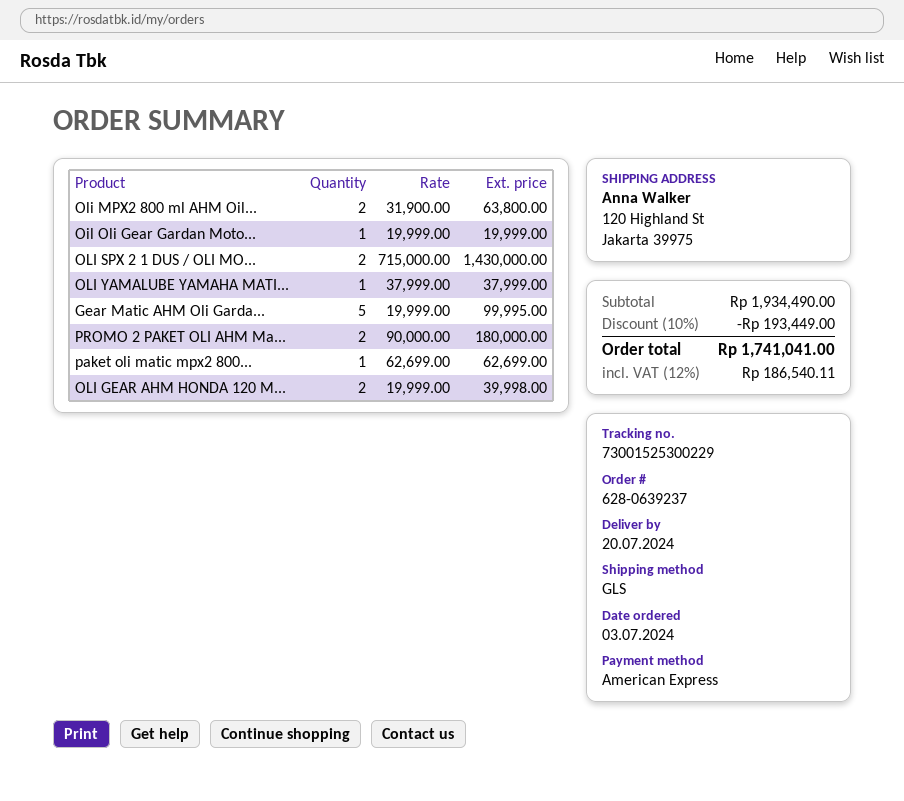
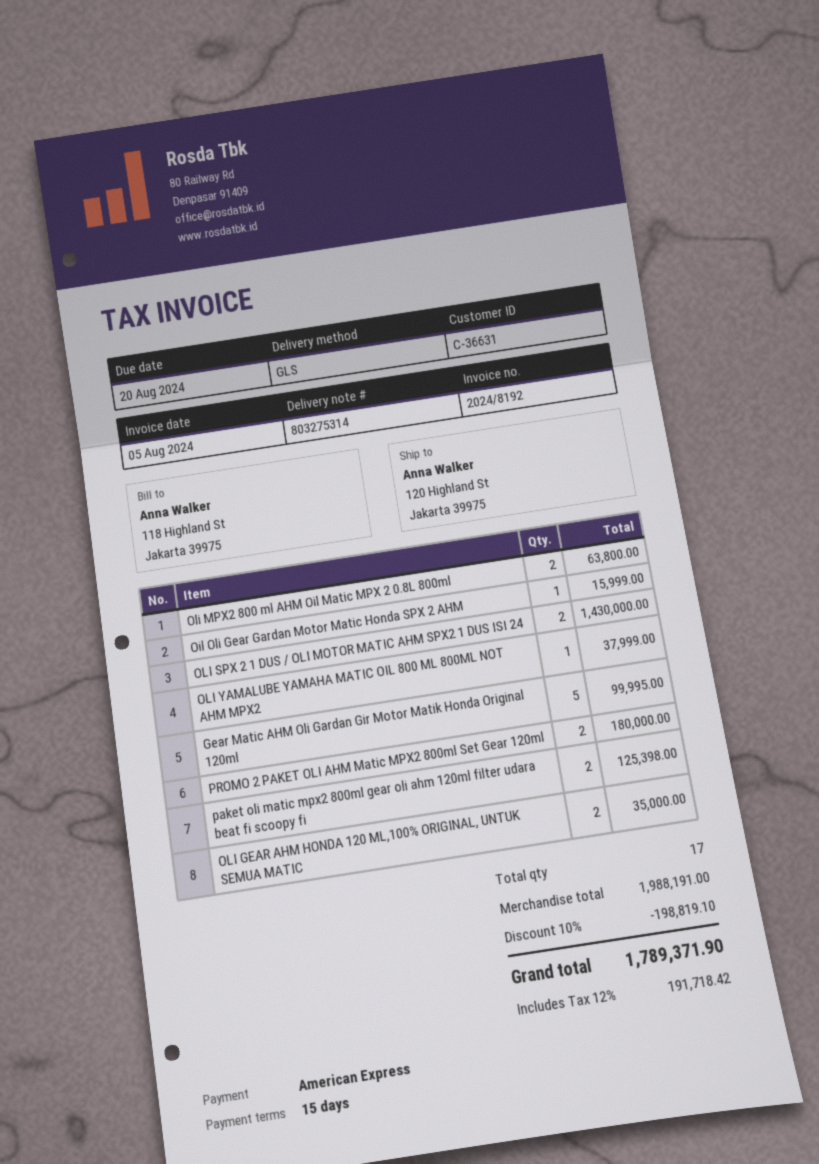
Oil Oli Gear Gardan Moto...: 1 for 19999.00 -> 1 for 15999.00
paket oli matic mpx2 800...: 1 for 62699.00 -> 2 for 125398.00
OLI GEAR AHM HONDA 120 M...: 2 for 39998.00 -> 2 for 35000.00
subtotal: 1934490.00 -> 1988191.00
discount: 10% = 193449.00 -> 10% = 198819.10
tax: 12% = 186540.11 -> 12% = 191718.42
total: 1741041.00 -> 1789371.90

